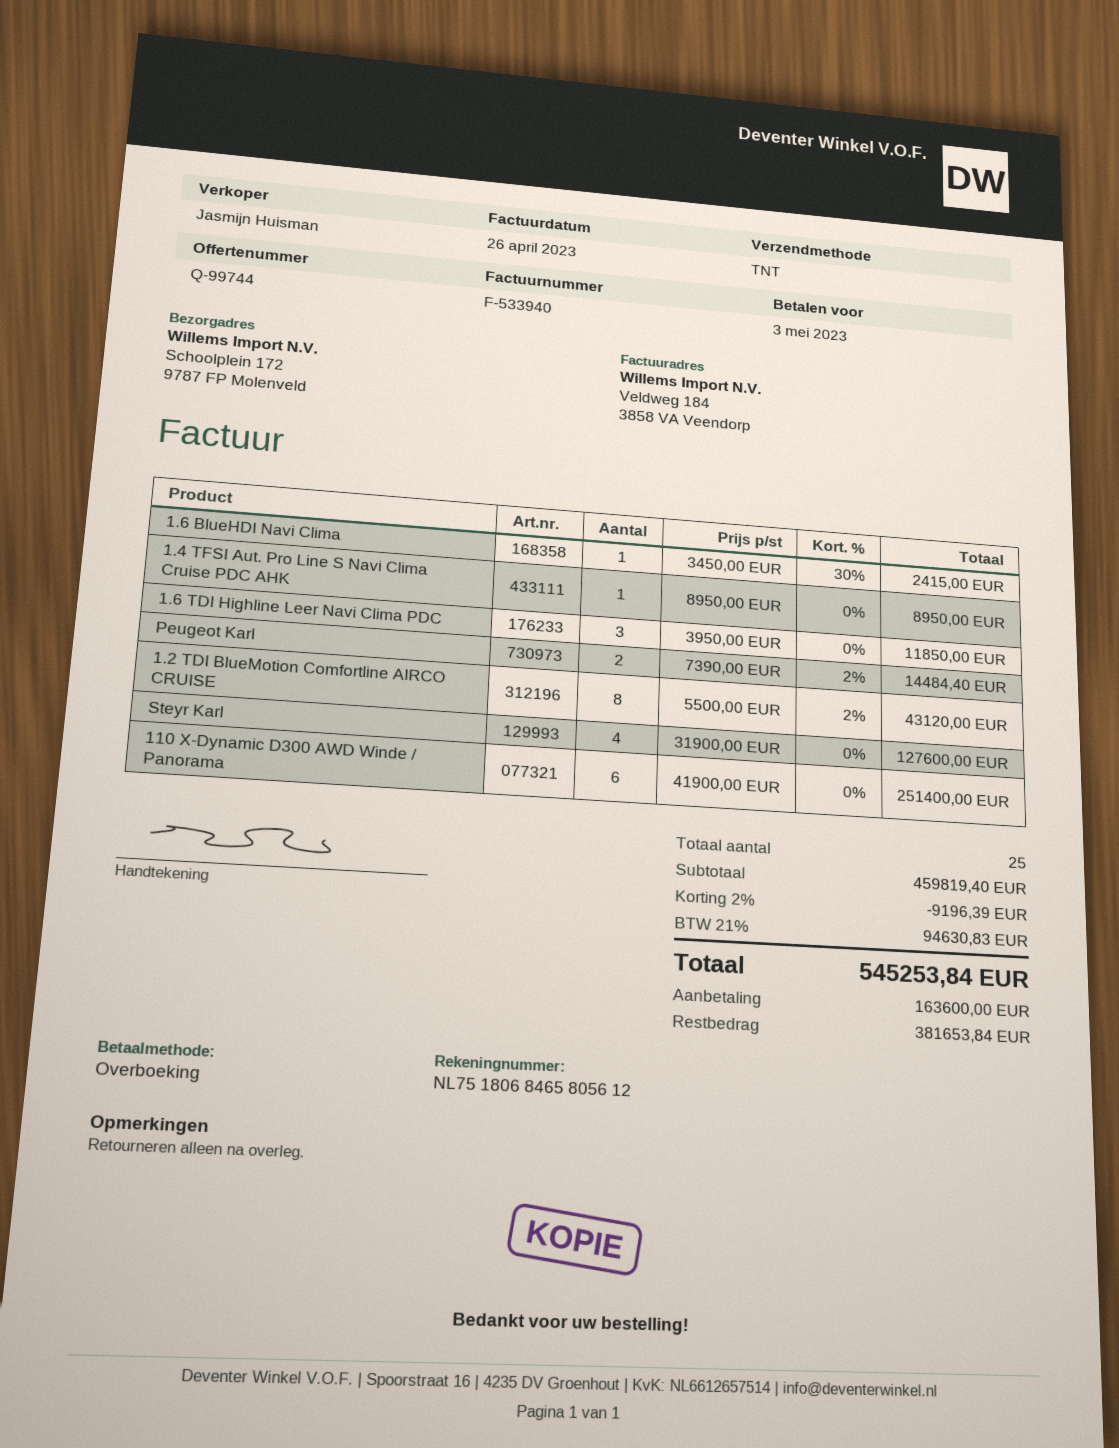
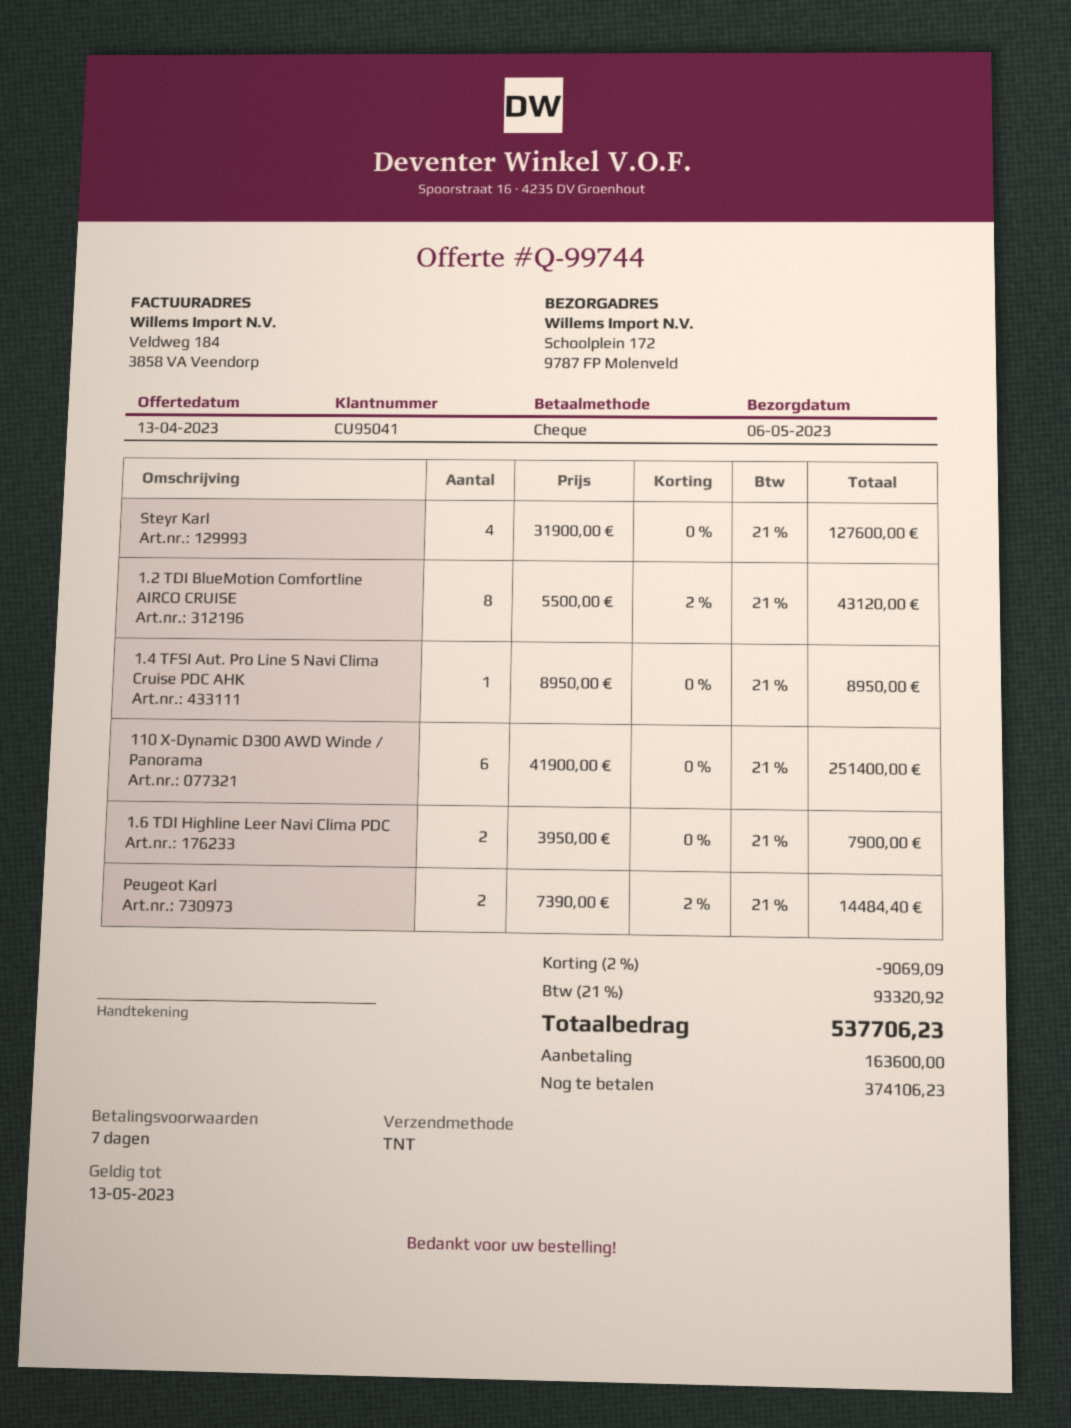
payment method: bank transfer -> cheque
1.6 BlueHDI Navi Clima: 1 x 3450.00 - 30% = 2415.00 -> none
1.6 TDI Highline Leer Navi Clima PDC: 3 x 3950.00 = 11850.00 -> 2 x 3950.00 = 7900.00
discount: 2% = 9196.39 -> 2% = 9069.09
tax: 21% = 94630.83 -> 21% = 93320.92
total: 545253.84 -> 537706.23
balance: 381653.84 -> 374106.23

